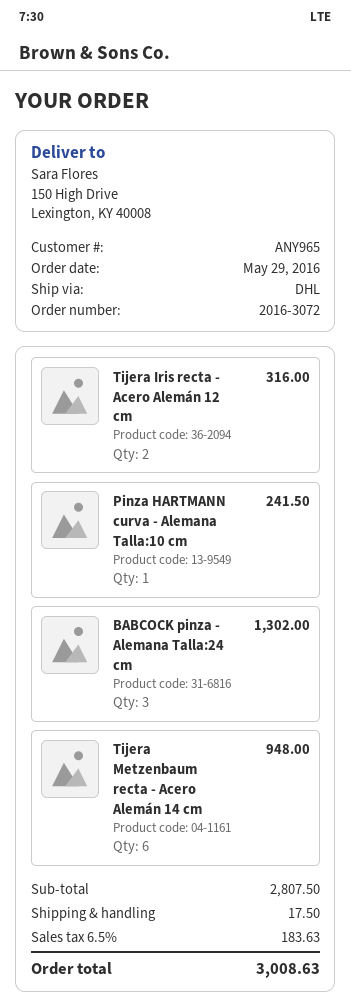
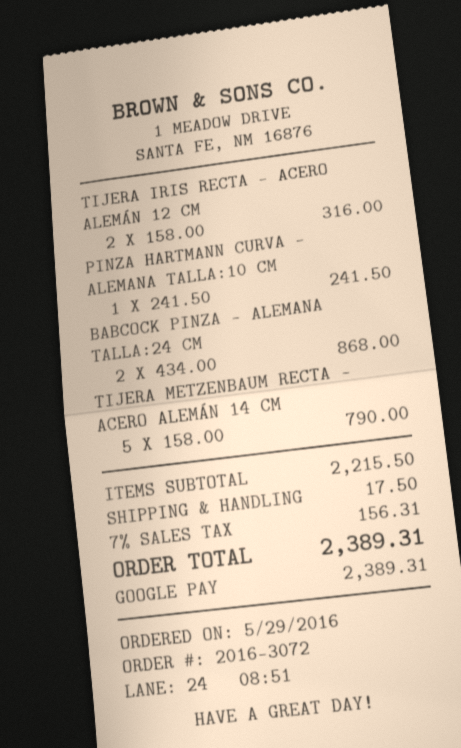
BABCOCK pinza - Alemana Talla:24 cm: 3 for 1302.00 -> 2 for 868.00
Tijera Metzenbaum recta - Acero Alemán 14 cm: 6 for 948.00 -> 5 for 790.00
subtotal: 2807.50 -> 2215.50
tax: 6.5% = 183.63 -> 7% = 156.31
total: 3008.63 -> 2389.31

